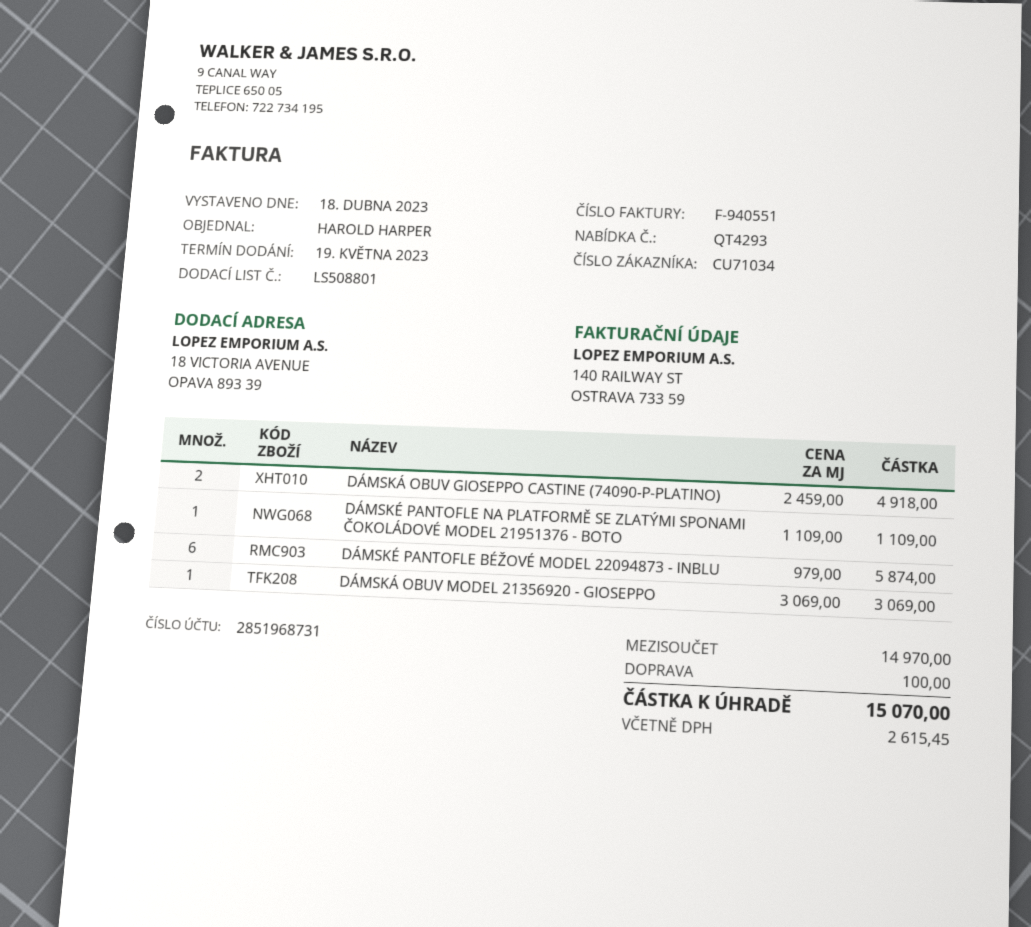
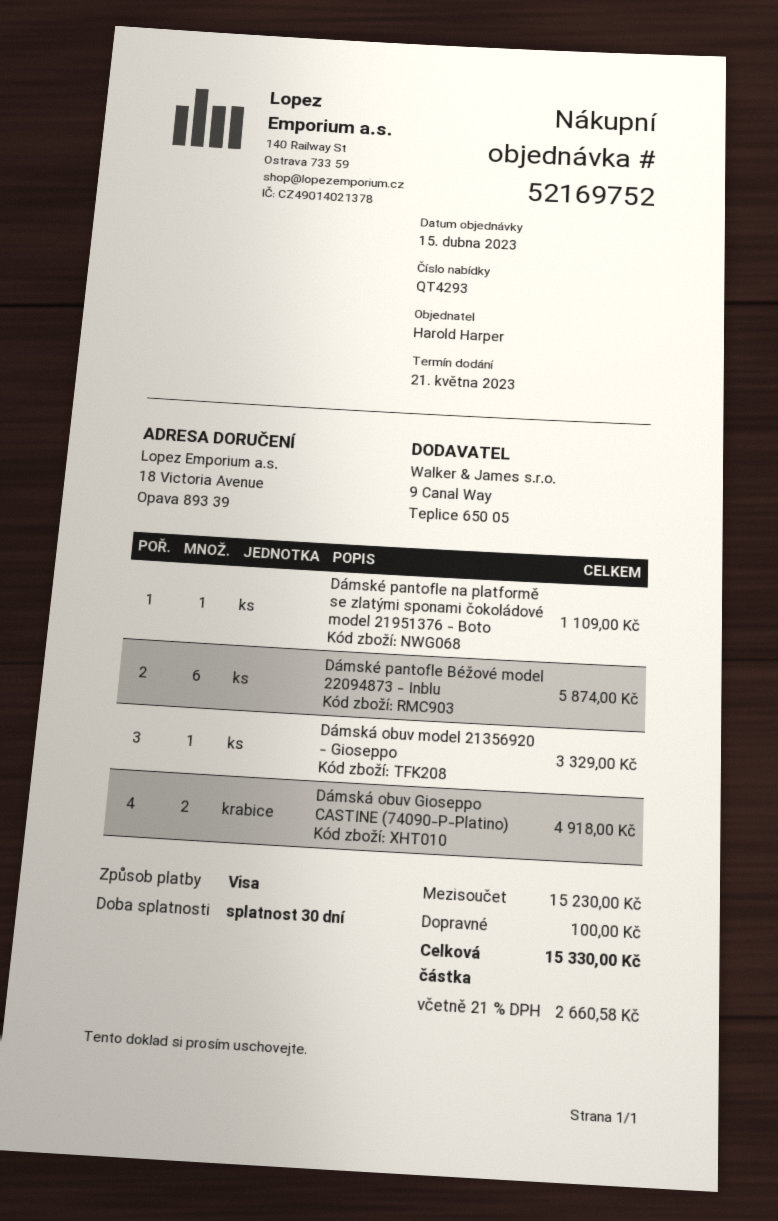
delivery date: 2023-05-19 -> 2023-05-21
DÁMSKÁ OBUV MODEL 21356920 - GIOSEPPO: 1 for 3069.00 -> 1 for 3329.00
subtotal: 14970.00 -> 15230.00
tax: 2615.45 -> 2660.58
total: 15070.00 -> 15330.00

